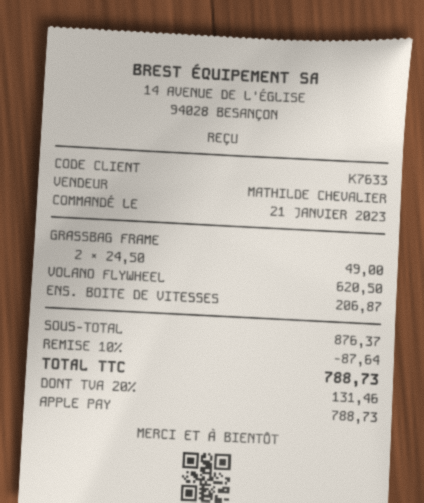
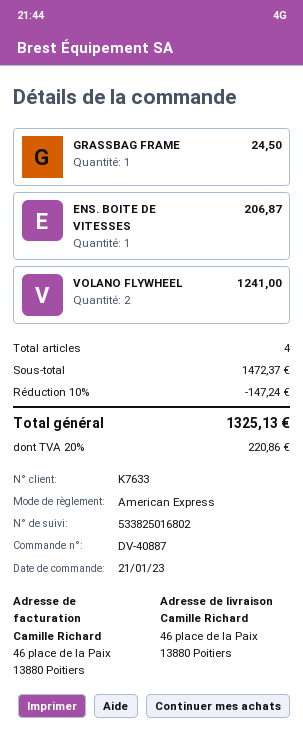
payment method: Apple Pay -> American Express
GRASSBAG FRAME: 2 for 49.00 -> 1 for 24.50
VOLANO FLYWHEEL: 1 for 620.50 -> 2 for 1241.00
subtotal: 876.37 -> 1472.37
discount: 10% = 87.64 -> 10% = 147.24
tax: 20% = 131.46 -> 20% = 220.86
total: 788.73 -> 1325.13

